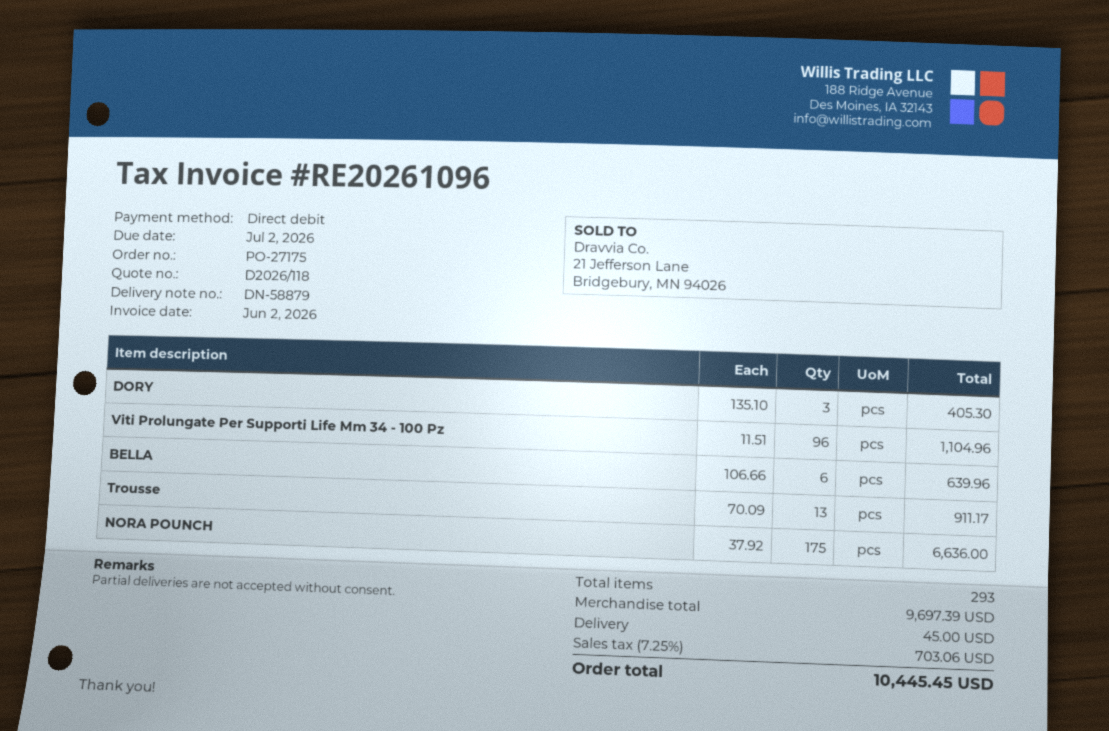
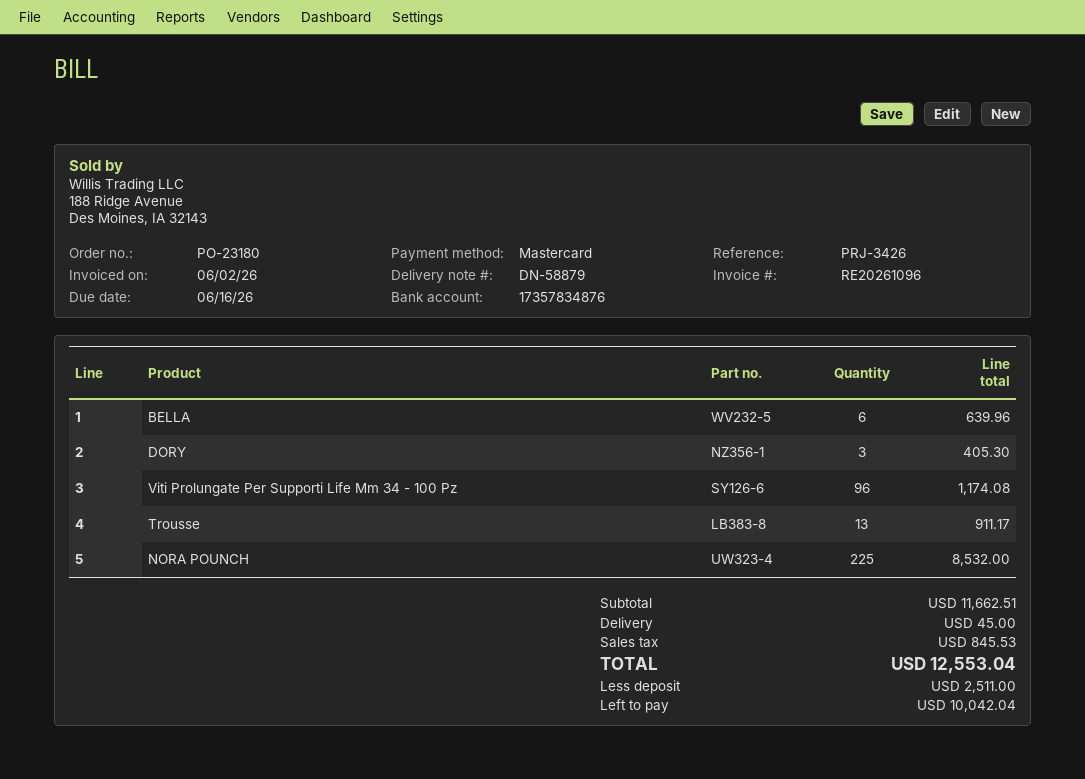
order number: PO-27175 -> PO-23180
due date: 2026-07-02 -> 2026-06-16
payment method: direct debit -> Mastercard
Viti Prolungate Per Supporti Life Mm 34 - 100 Pz: 96 for 1104.96 -> 96 for 1174.08
NORA POUNCH: 175 for 6636.00 -> 225 for 8532.00
subtotal: 9697.39 -> 11662.51
tax: 703.06 -> 845.53
total: 10445.45 -> 12553.04

